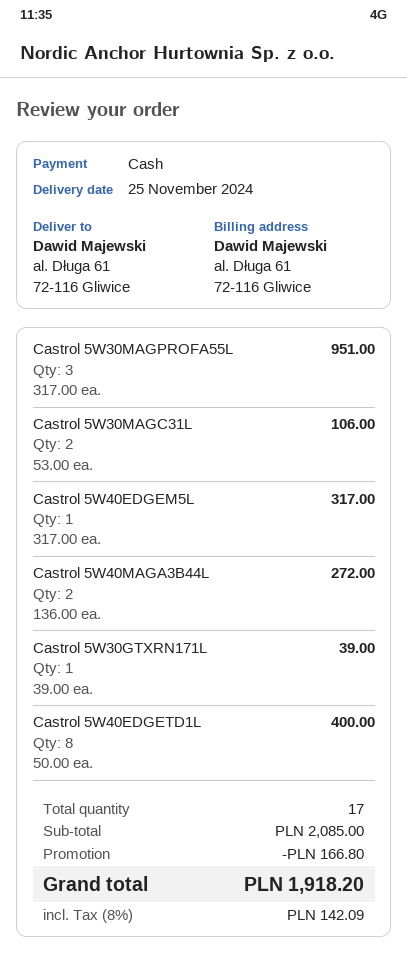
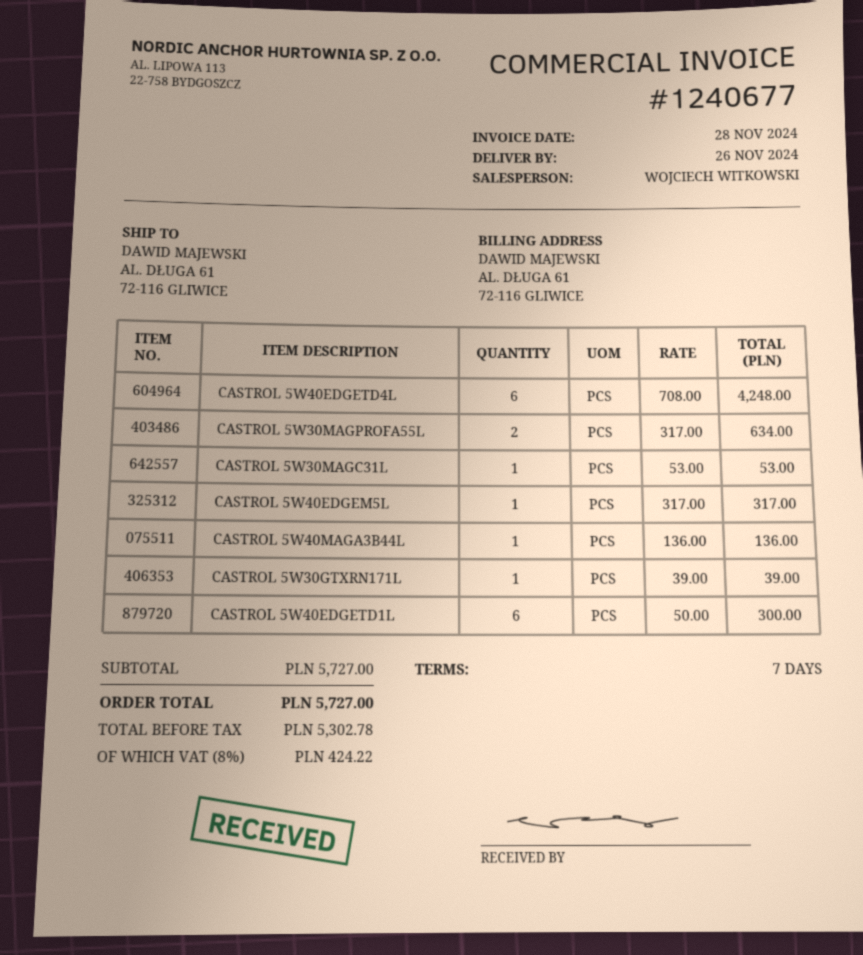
delivery date: 2024-11-25 -> 2024-11-26
Castrol 5W30MAGPROFA55L: 3 x 317.00 = 951.00 -> 2 x 317.00 = 634.00
Castrol 5W30MAGC31L: 2 x 53.00 = 106.00 -> 1 x 53.00 = 53.00
Castrol 5W40MAGA3B44L: 2 x 136.00 = 272.00 -> 1 x 136.00 = 136.00
Castrol 5W40EDGETD1L: 8 x 50.00 = 400.00 -> 6 x 50.00 = 300.00
CASTROL 5W40EDGETD4L: none -> 6 x 708.00 = 4248.00
subtotal: 2085.00 -> 5727.00
discount: 166.80 -> none
tax: 8% = 142.09 -> 8% = 424.22
total: 1918.20 -> 5727.00

